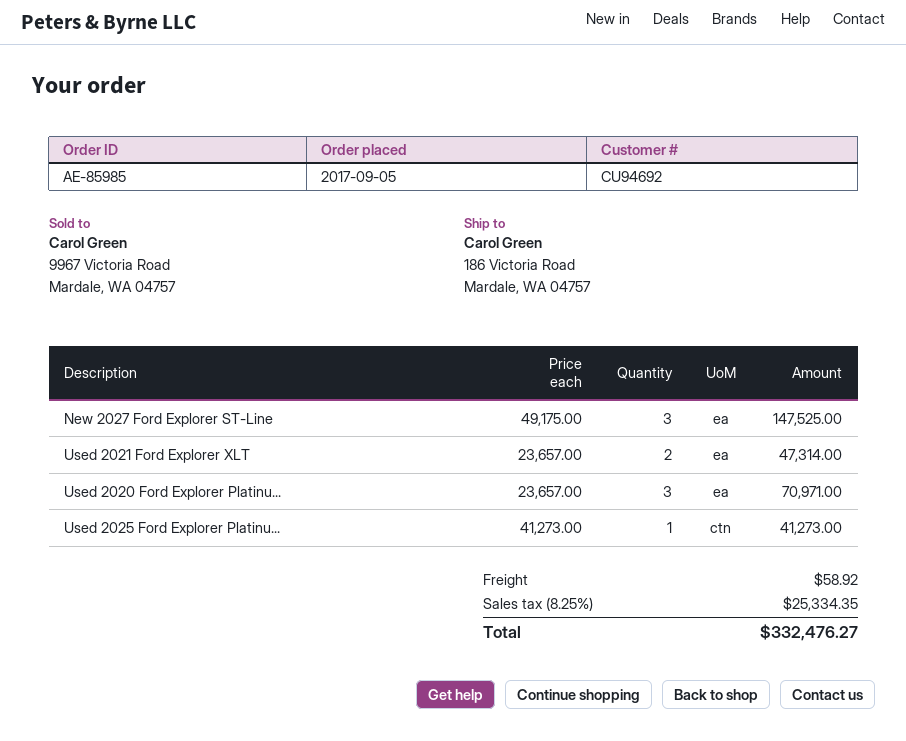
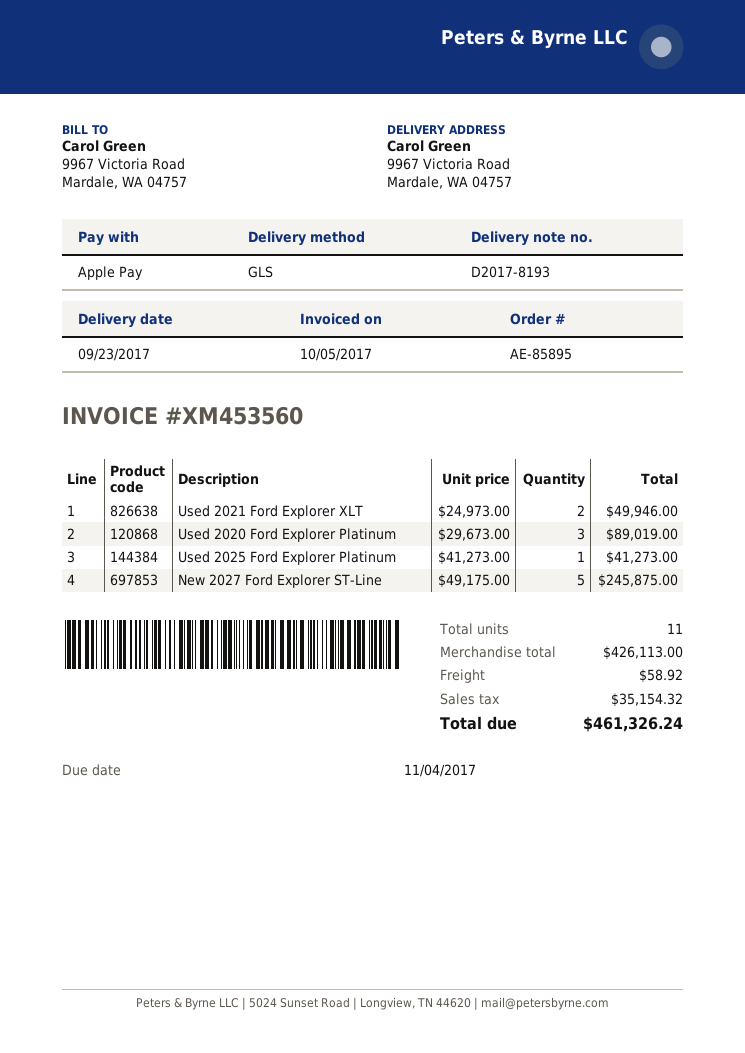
order number: AE-85985 -> AE-85895
ship to: 186 Victoria Road, Mardale, WA 04757 -> 9967 Victoria Road, Mardale, WA 04757
New 2027 Ford Explorer ST-Line: 3 x 49175.00 = 147525.00 -> 5 x 49175.00 = 245875.00
Used 2021 Ford Explorer XLT: 2 x 23657.00 = 47314.00 -> 2 x 24973.00 = 49946.00
Used 2020 Ford Explorer Platinu...: 3 x 23657.00 = 70971.00 -> 3 x 29673.00 = 89019.00
tax: 25334.35 -> 35154.32
total: 332476.27 -> 461326.24

